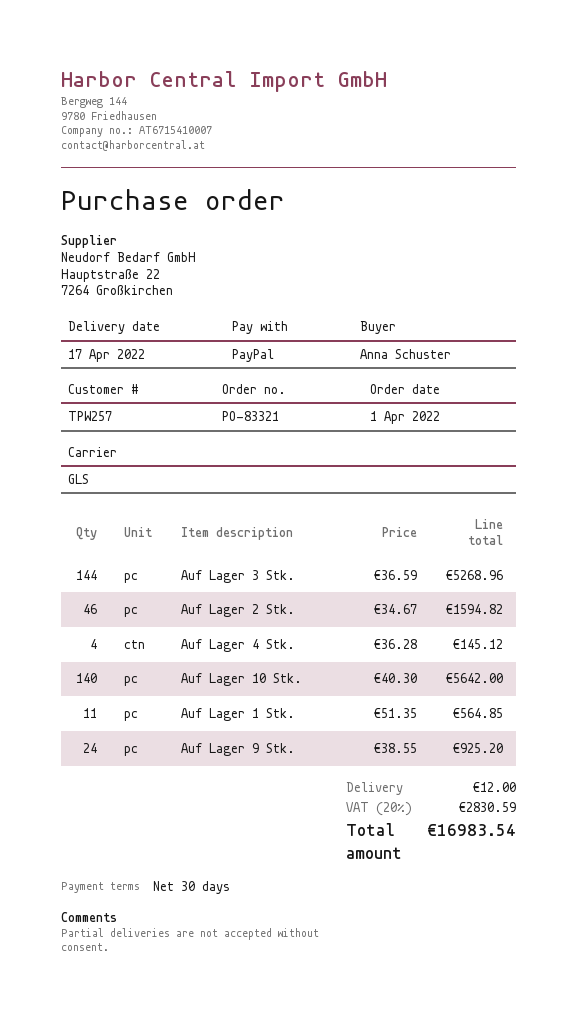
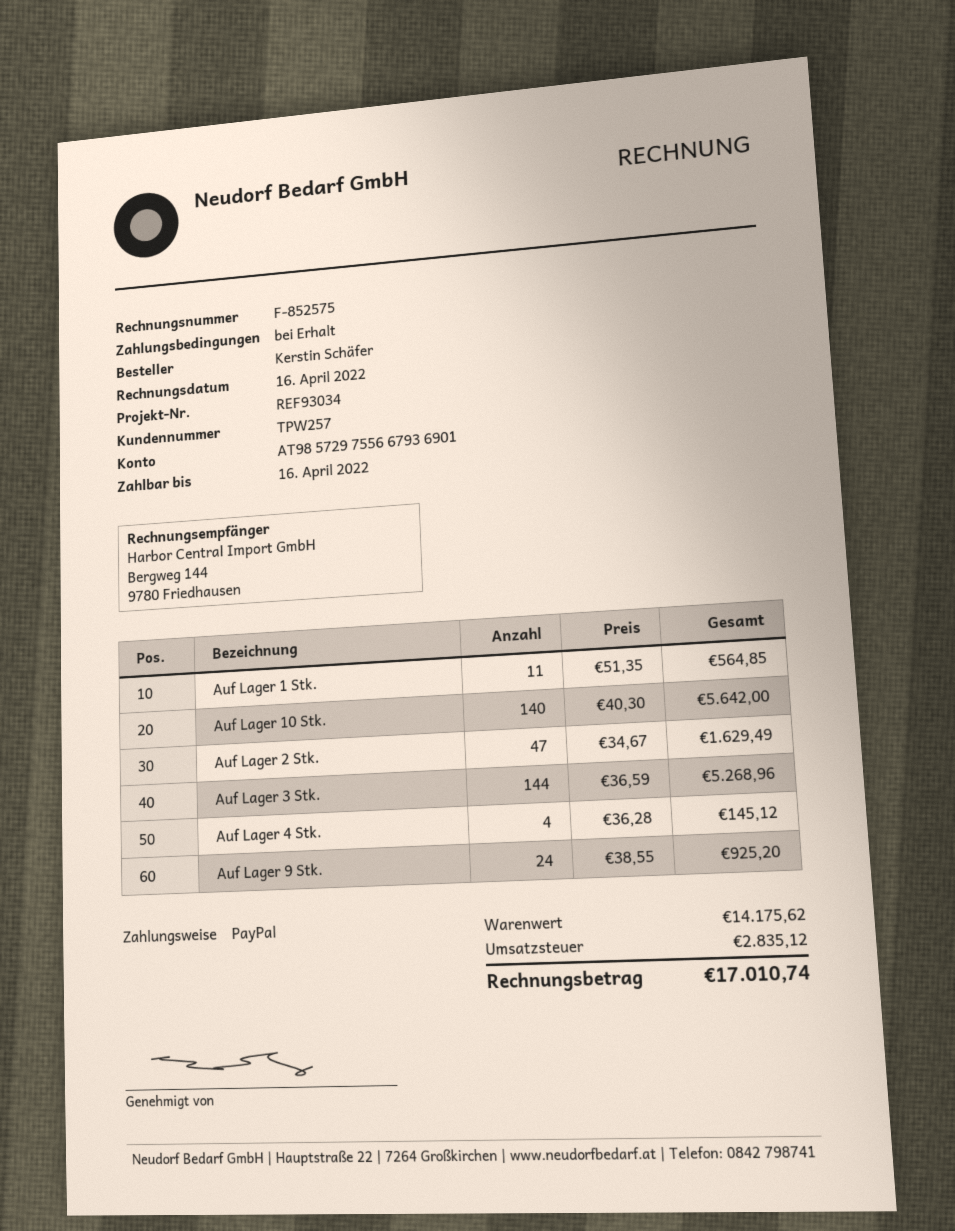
payment terms: 30 days -> on receipt
ordered by: Anna Schuster -> Kerstin Schäfer
Auf Lager 2 Stk.: 46 x 34.67 = 1594.82 -> 47 x 34.67 = 1629.49
shipping: 12.00 -> none
tax: 2830.59 -> 2835.12
total: 16983.54 -> 17010.74

